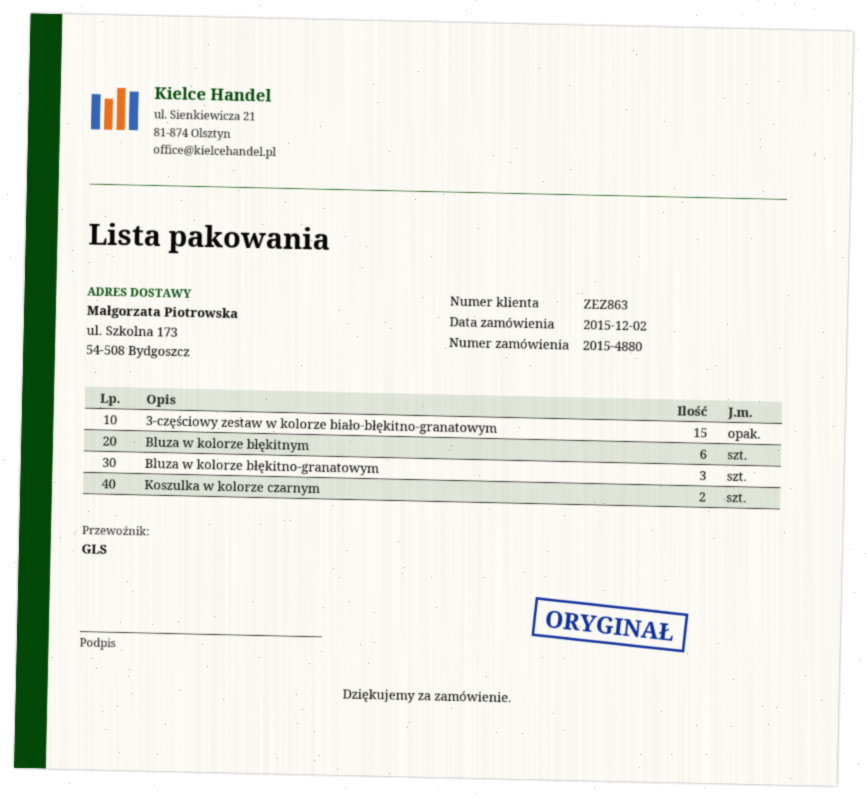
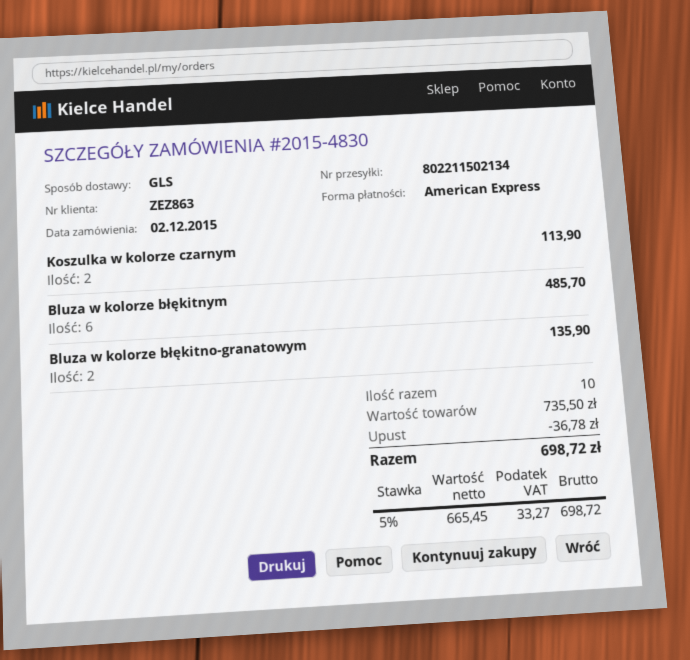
order number: 2015-4880 -> 2015-4830
3-częściowy zestaw w kolorze biało-błękitno-granatowym: 15 -> none
Bluza w kolorze błękitno-granatowym: 3 -> 2

